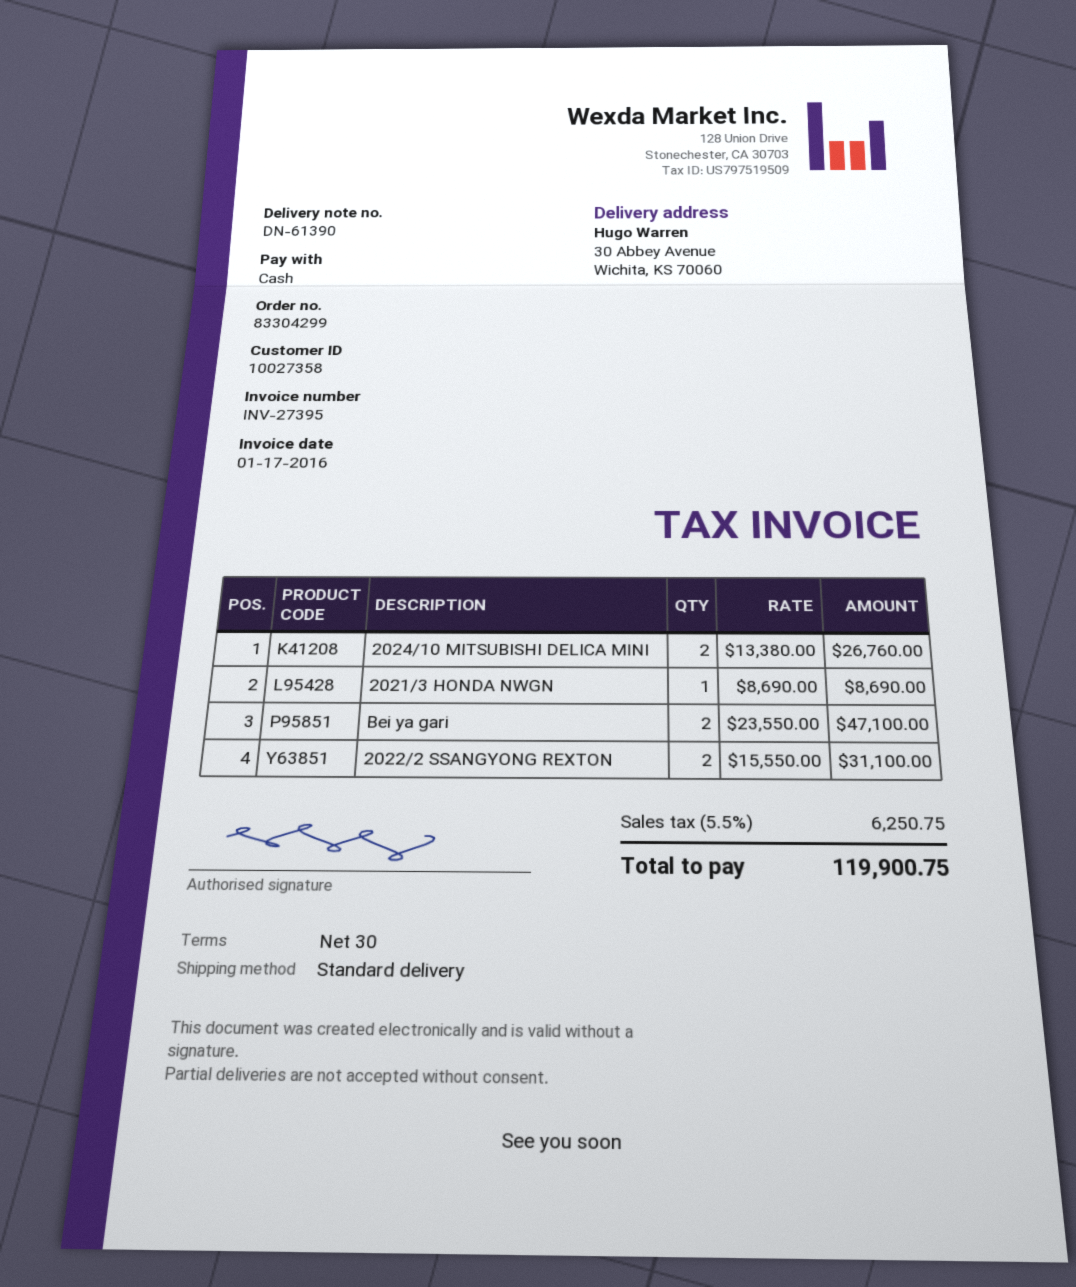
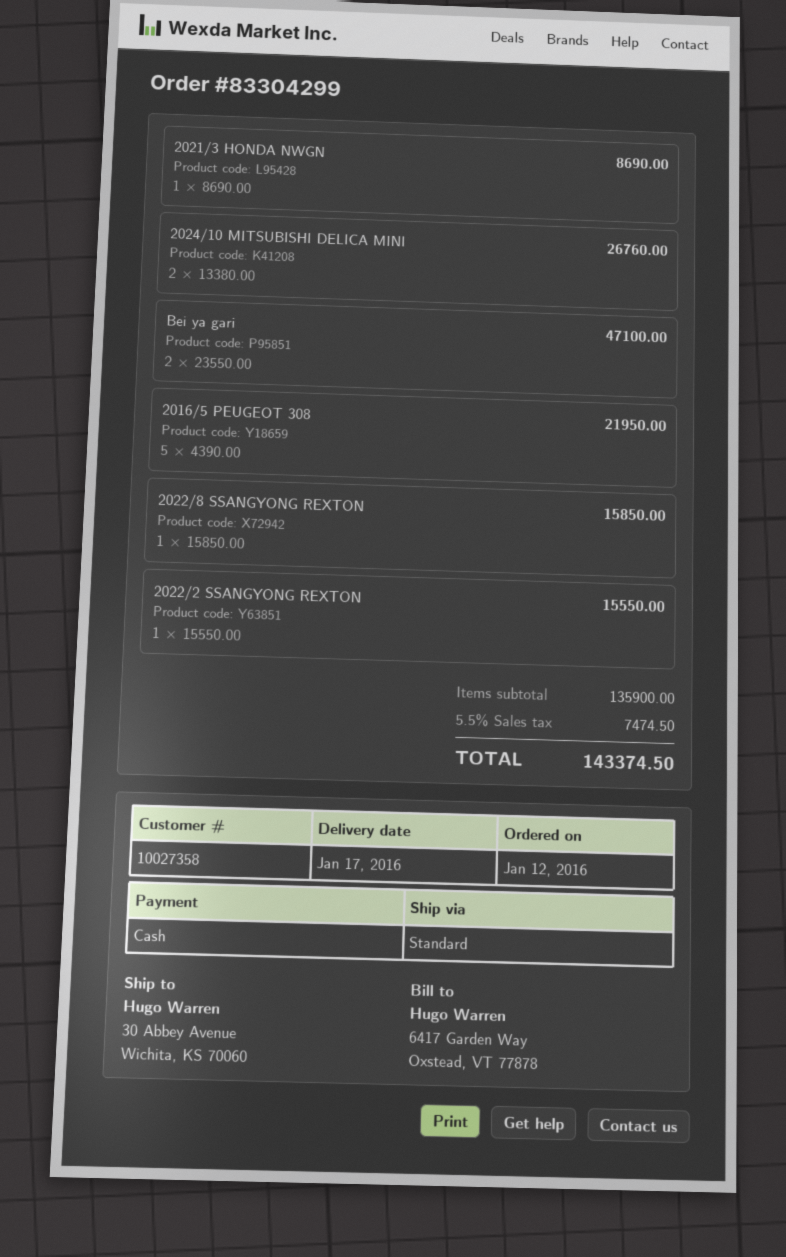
2022/2 SSANGYONG REXTON: 2 x 15550.00 = 31100.00 -> 1 x 15550.00 = 15550.00
2016/5 PEUGEOT 308: none -> 5 x 4390.00 = 21950.00
2022/8 SSANGYONG REXTON: none -> 1 x 15850.00 = 15850.00
tax: 5.5% = 6250.75 -> 5.5% = 7474.50
total: 119900.75 -> 143374.50

